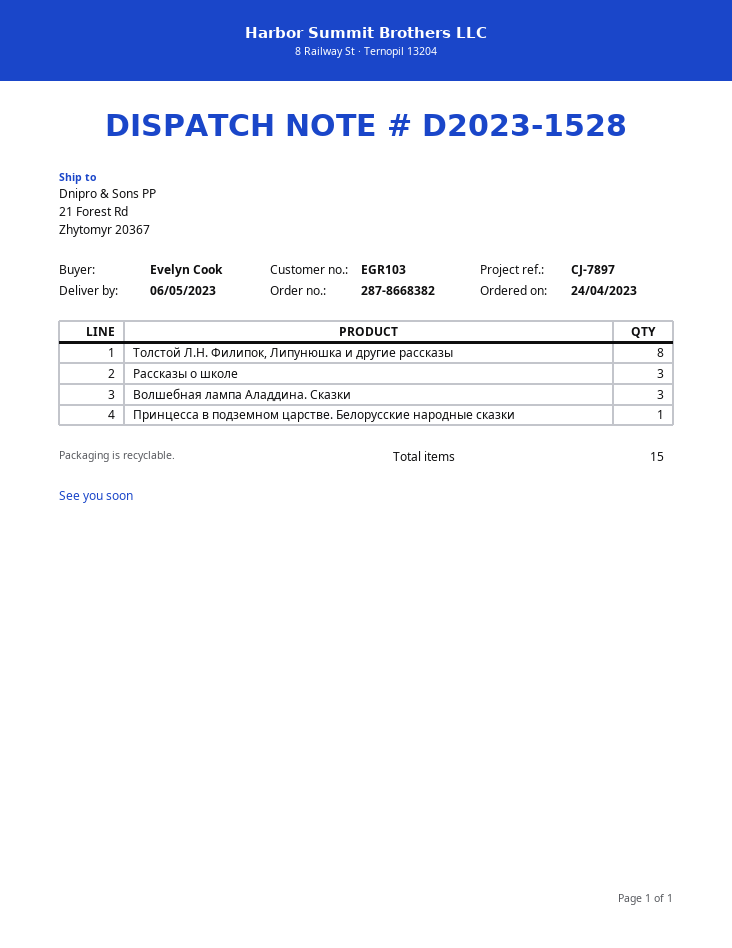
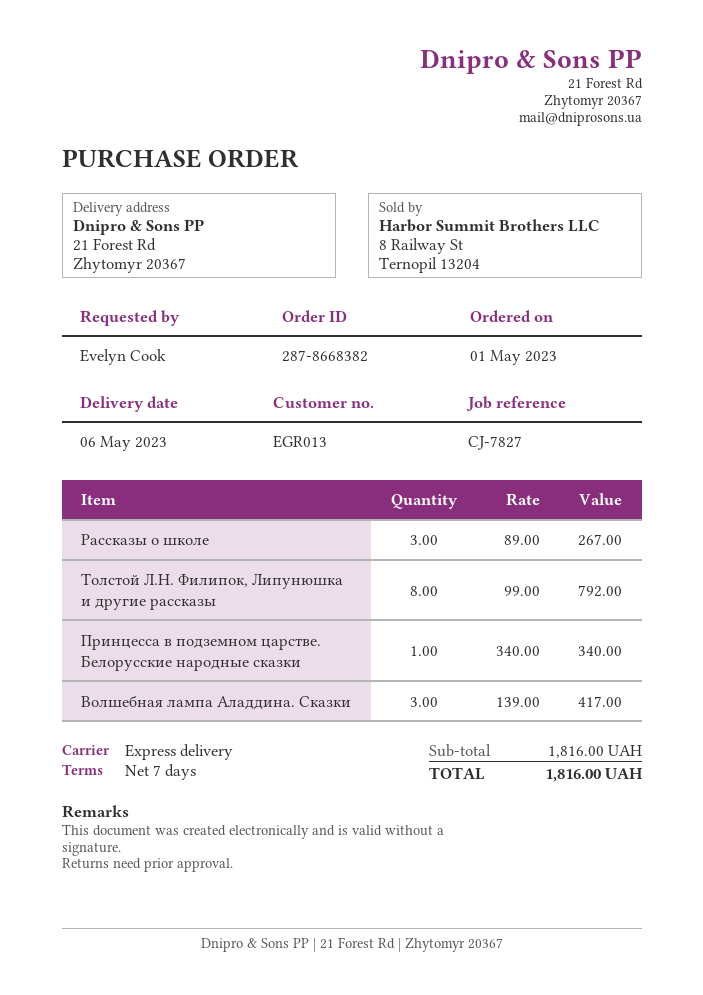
order date: 2023-04-24 -> 2023-05-01
customer number: EGR103 -> EGR013
reference: CJ-7897 -> CJ-7827

